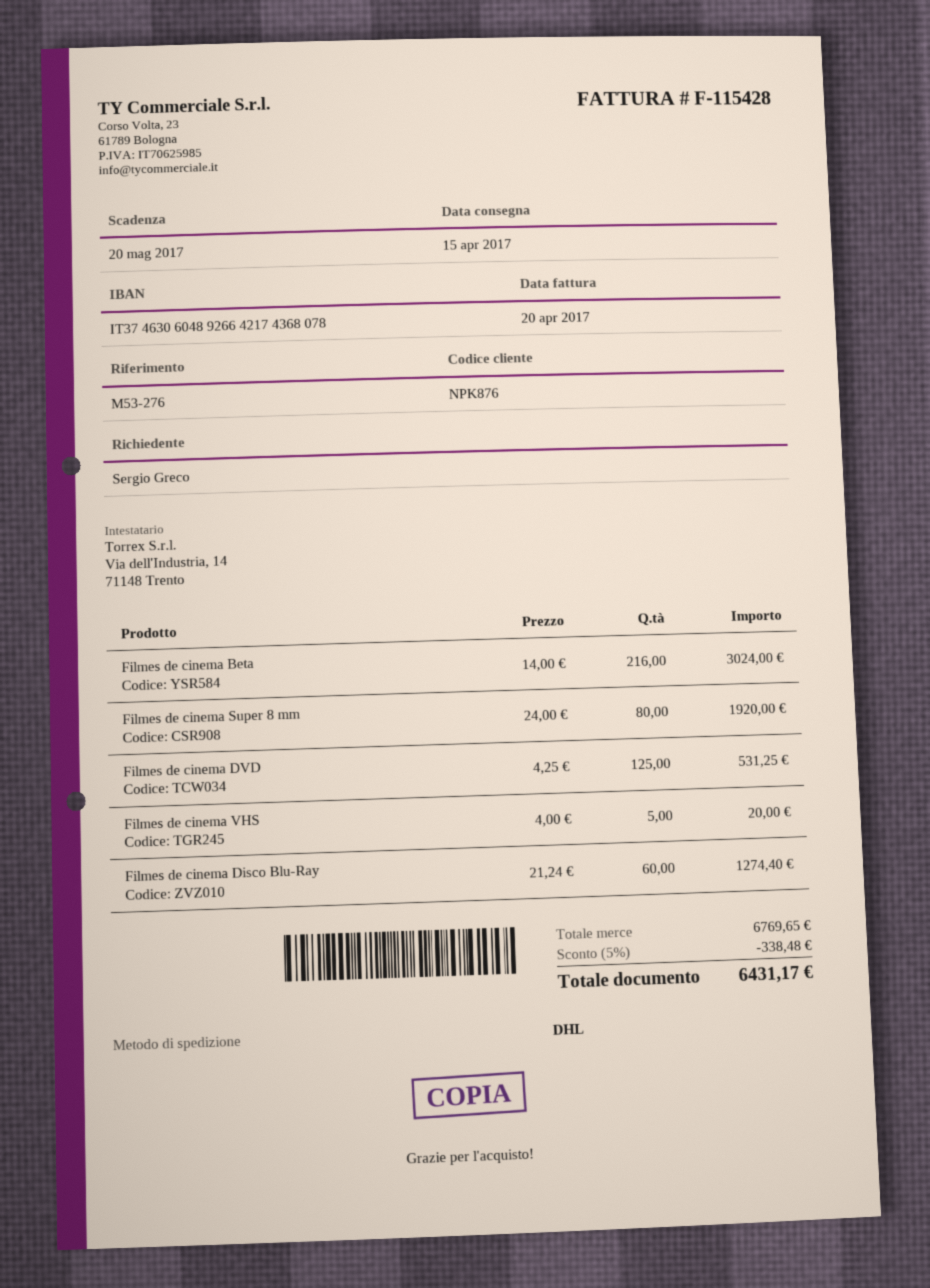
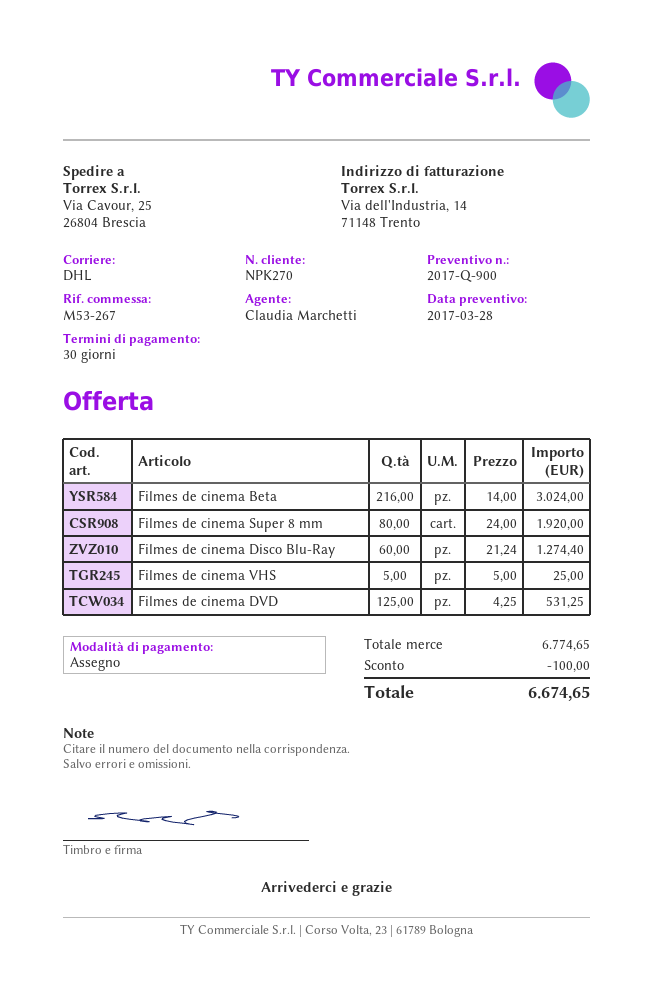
customer number: NPK876 -> NPK270
reference: M53-276 -> M53-267
Filmes de cinema VHS: 5 x 4.00 = 20.00 -> 5 x 5.00 = 25.00
subtotal: 6769.65 -> 6774.65
discount: 338.48 -> 100.00
total: 6431.17 -> 6674.65

